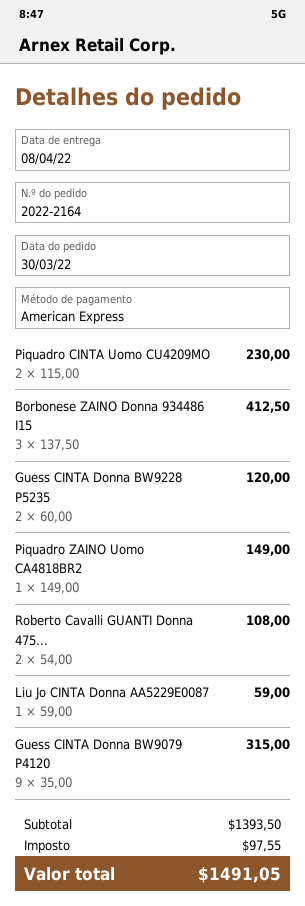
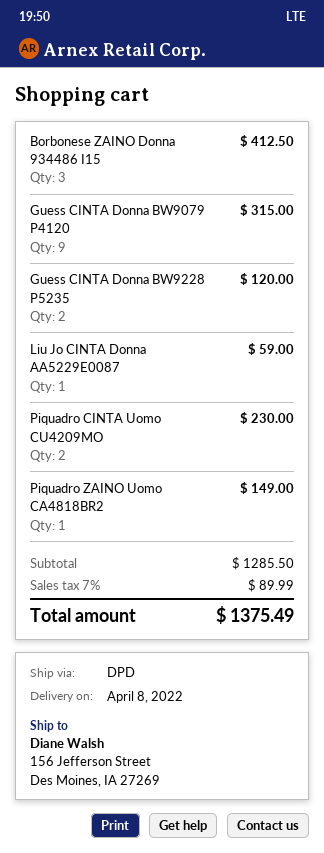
Roberto Cavalli GUANTI Donna 475...: 2 for 108.00 -> none
subtotal: 1393.50 -> 1285.50
tax: 97.55 -> 89.99
total: 1491.05 -> 1375.49

